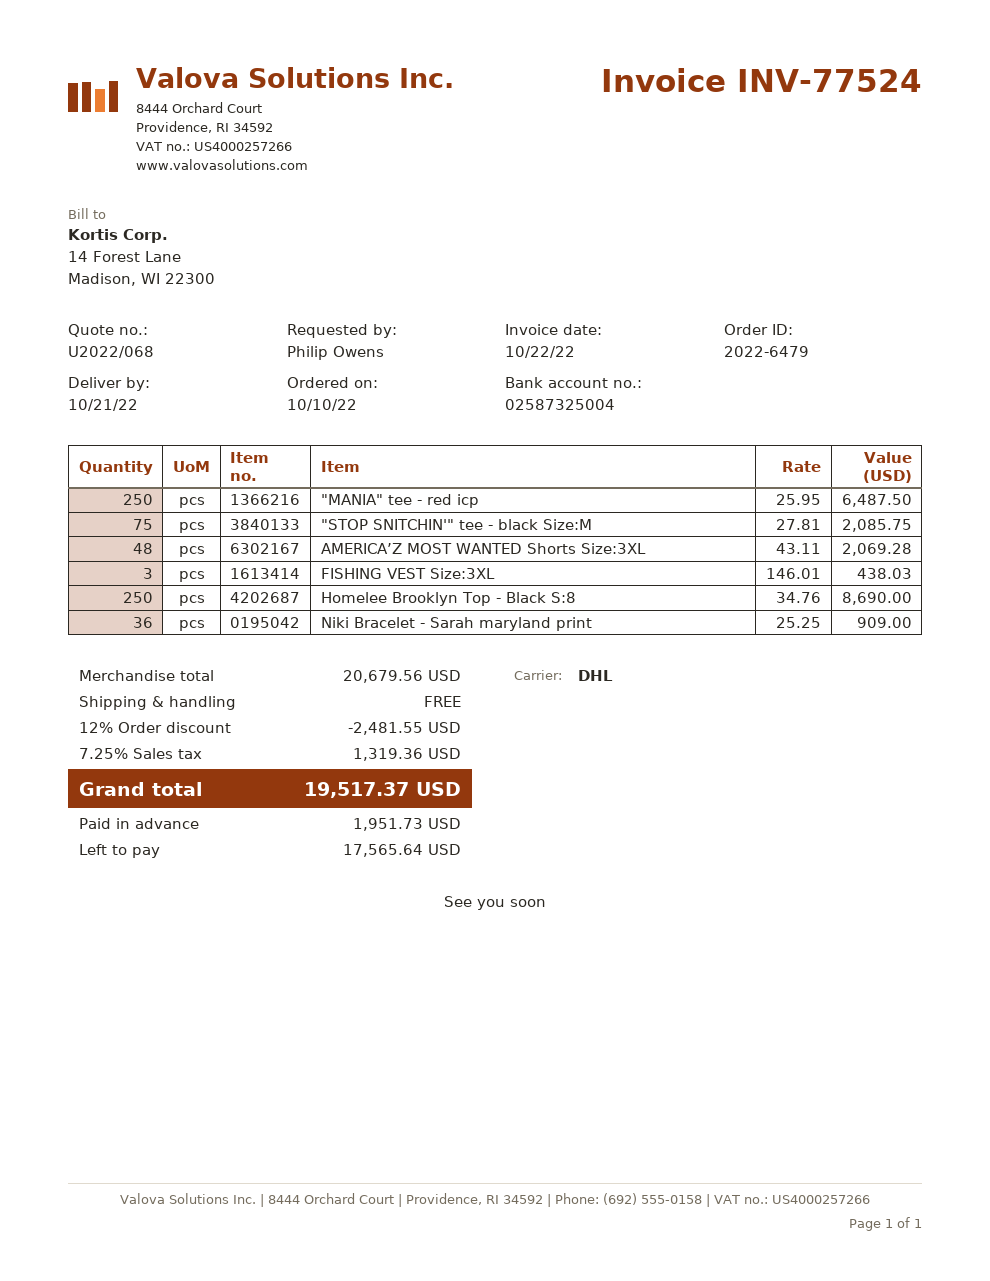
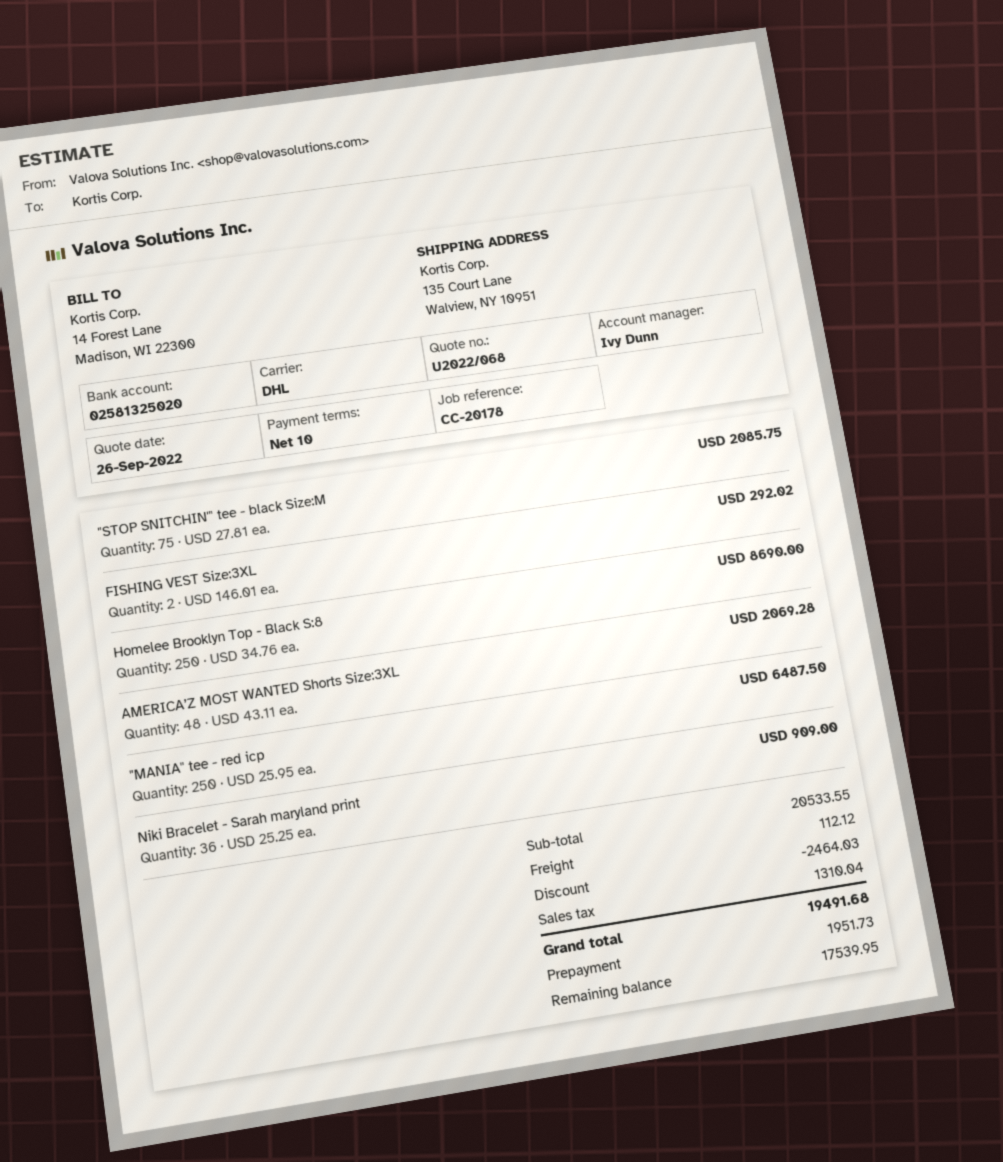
bank account: 02587325004 -> 02581325020
FISHING VEST Size:3XL: 3 x 146.01 = 438.03 -> 2 x 146.01 = 292.02
subtotal: 20679.56 -> 20533.55
discount: 2481.55 -> 2464.03
shipping: 0.00 -> 112.12
tax: 1319.36 -> 1310.04
total: 19517.37 -> 19491.68
balance: 17565.64 -> 17539.95

